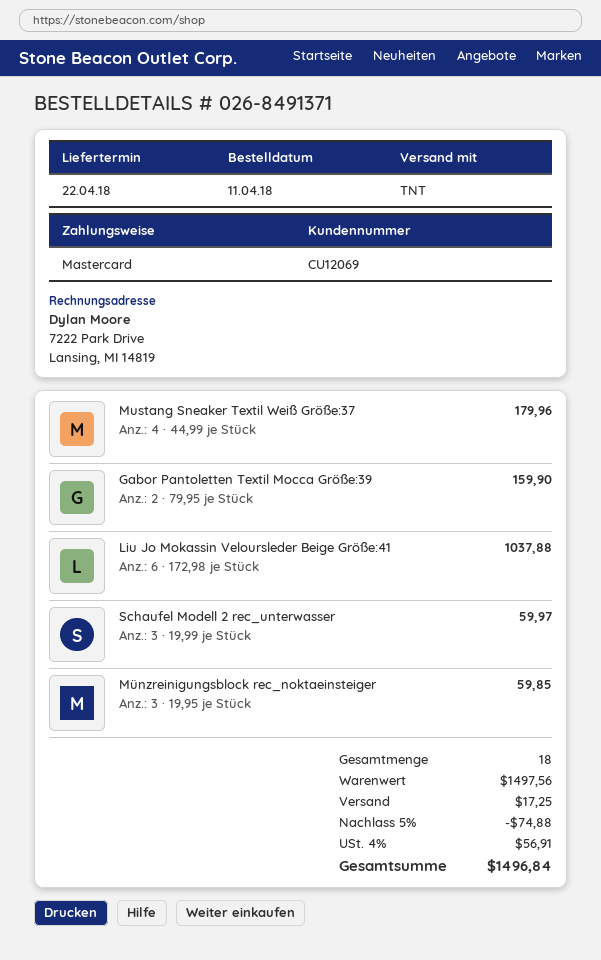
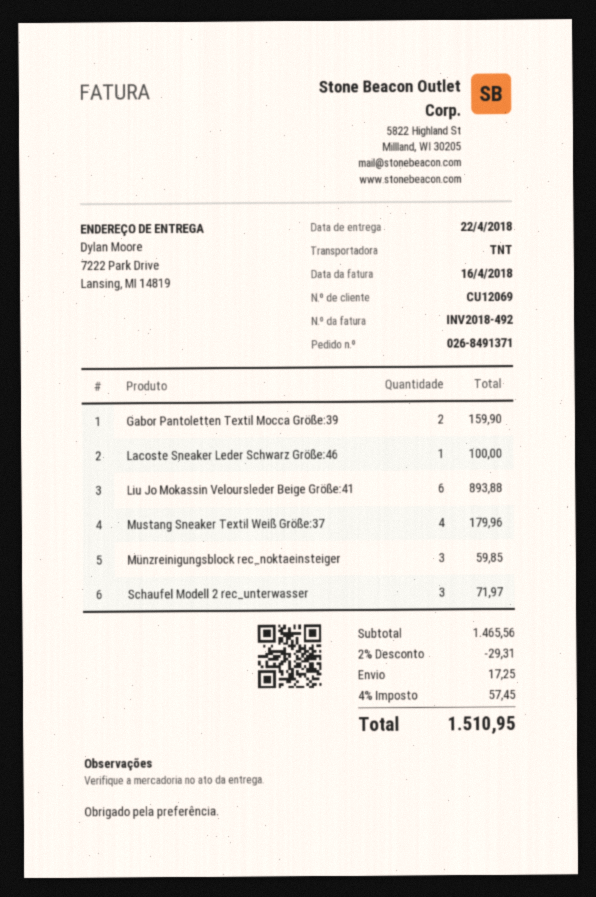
Liu Jo Mokassin Veloursleder Beige Größe:41: 6 for 1037.88 -> 6 for 893.88
Schaufel Modell 2 rec_unterwasser: 3 for 59.97 -> 3 for 71.97
Lacoste Sneaker Leder Schwarz Größe:46: none -> 1 for 100.00
subtotal: 1497.56 -> 1465.56
discount: 5% = 74.88 -> 2% = 29.31
tax: 4% = 56.91 -> 4% = 57.45
total: 1496.84 -> 1510.95

